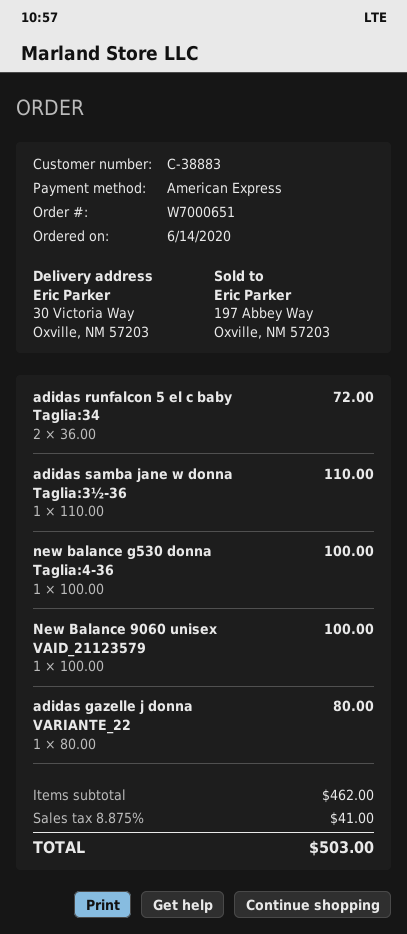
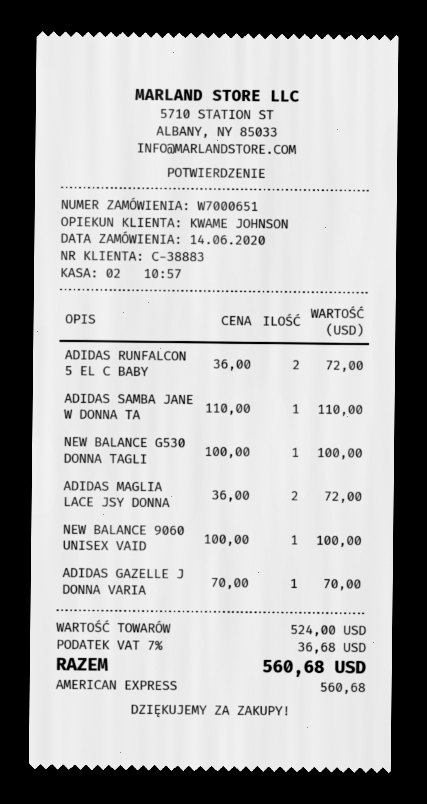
adidas gazelle j donna VARIANTE_22: 1 x 80.00 = 80.00 -> 1 x 70.00 = 70.00
ADIDAS MAGLIA LACE JSY DONNA: none -> 2 x 36.00 = 72.00
subtotal: 462.00 -> 524.00
tax: 8.875% = 41.00 -> 7% = 36.68
total: 503.00 -> 560.68

